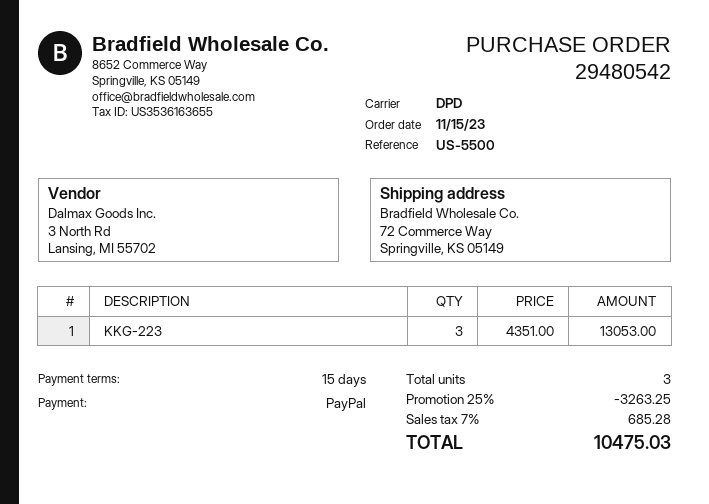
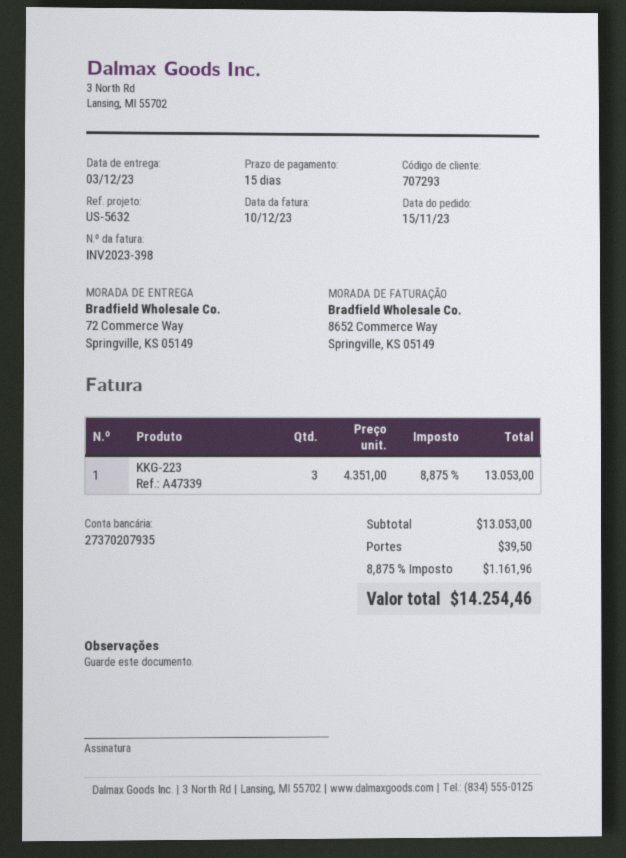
reference: US-5500 -> US-5632
discount: 25% = 3263.25 -> none
shipping: none -> 39.50
tax: 7% = 685.28 -> 8.875% = 1161.96
total: 10475.03 -> 14254.46

